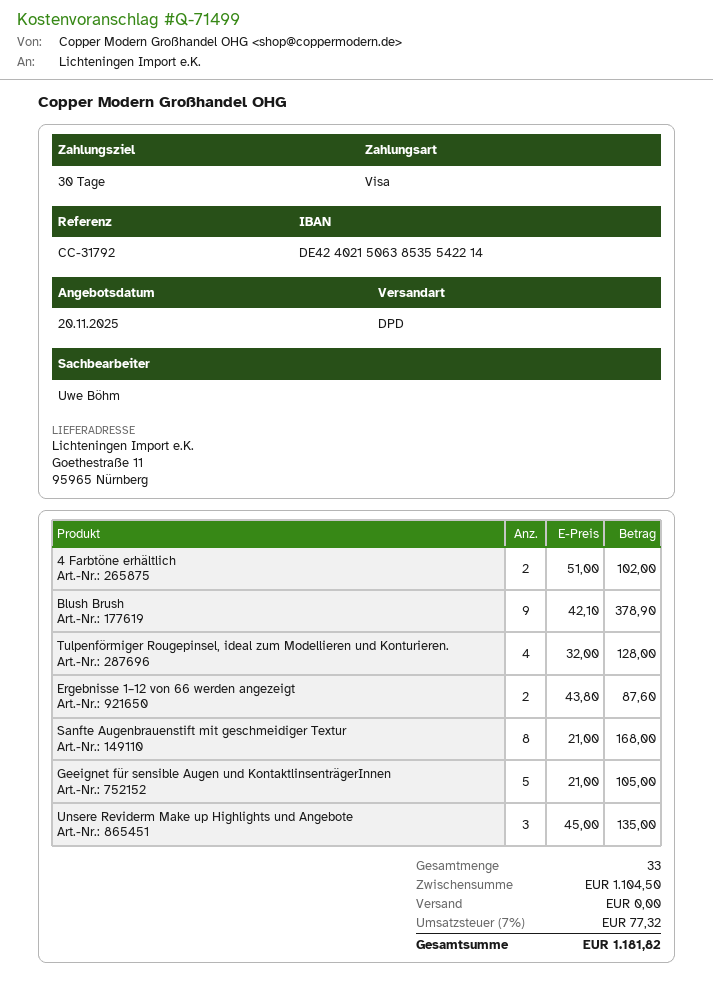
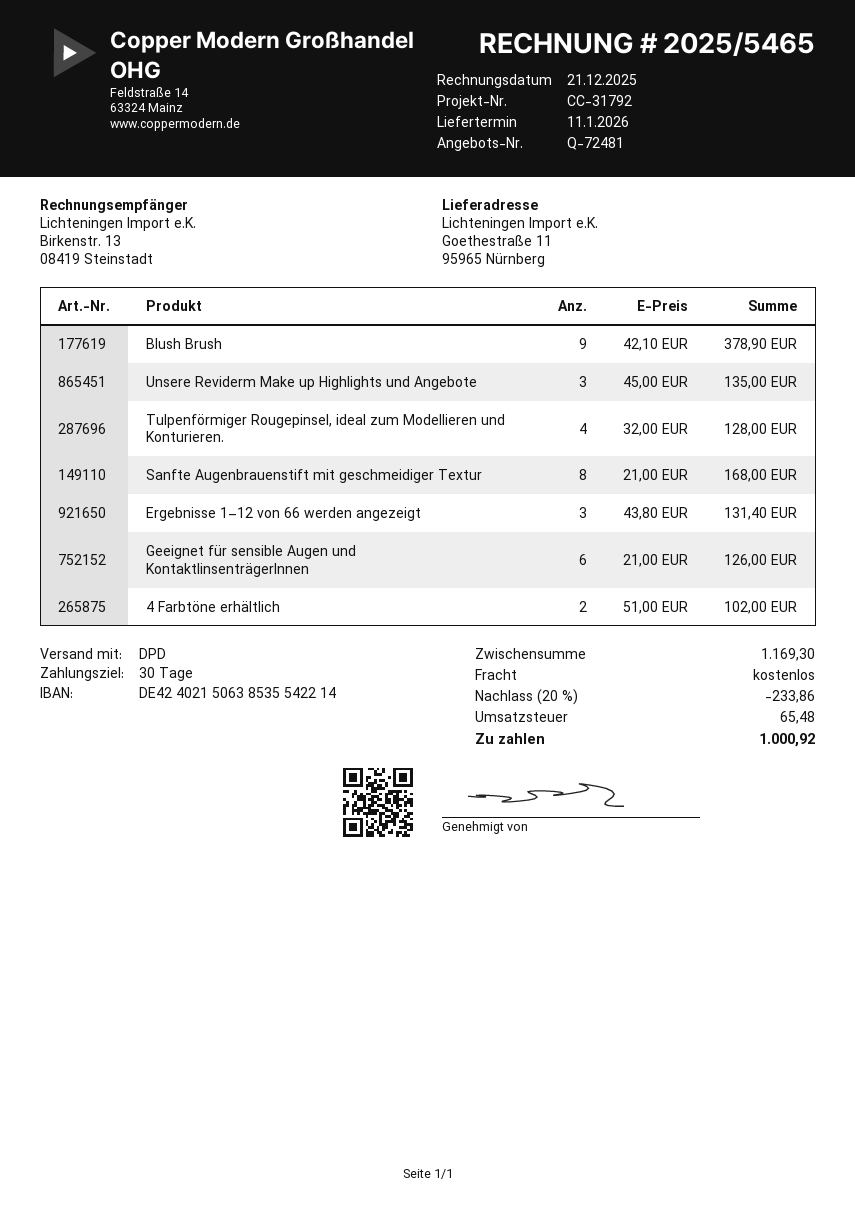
quote number: Q-71499 -> Q-72481
Ergebnisse 1–12 von 66 werden angezeigt: 2 x 43.80 = 87.60 -> 3 x 43.80 = 131.40
Geeignet für sensible Augen und KontaktlinsenträgerInnen: 5 x 21.00 = 105.00 -> 6 x 21.00 = 126.00
subtotal: 1104.50 -> 1169.30
discount: none -> 20% = 233.86
tax: 77.32 -> 65.48
total: 1181.82 -> 1000.92

